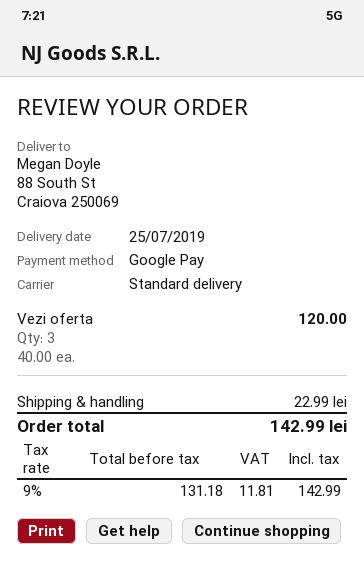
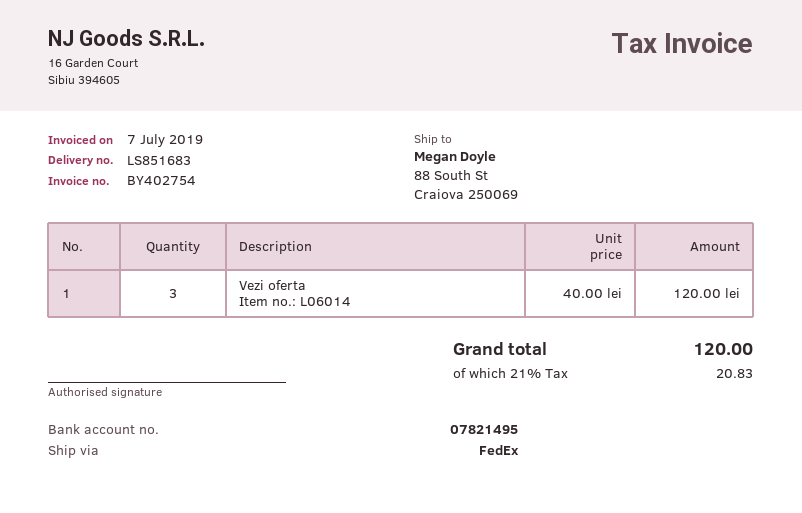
shipping method: standard -> FedEx
shipping: 22.99 -> none
tax: 9% = 11.81 -> 21% = 20.83
total: 142.99 -> 120.00

